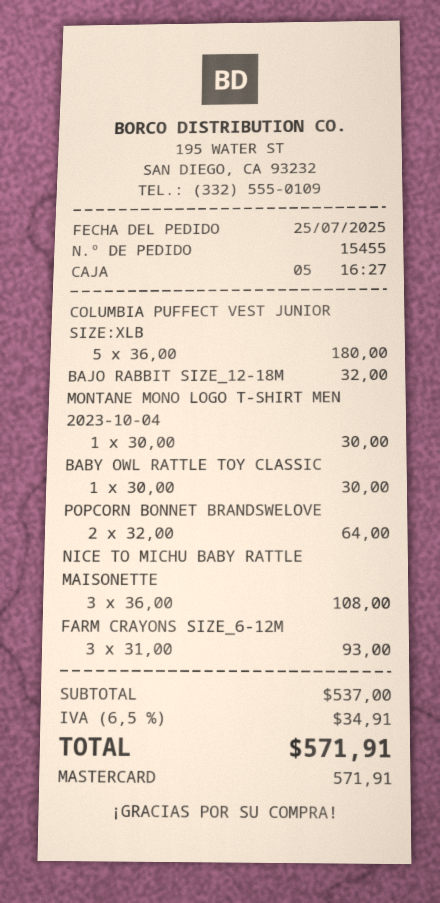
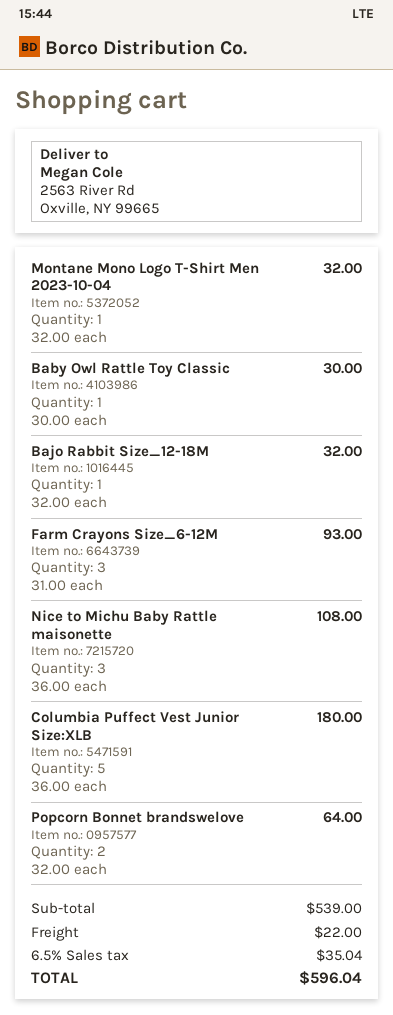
MONTANE MONO LOGO T-SHIRT MEN 2023-10-04: 1 x 30.00 = 30.00 -> 1 x 32.00 = 32.00
subtotal: 537.00 -> 539.00
shipping: none -> 22.00
tax: 6.5% = 34.91 -> 6.5% = 35.04
total: 571.91 -> 596.04

